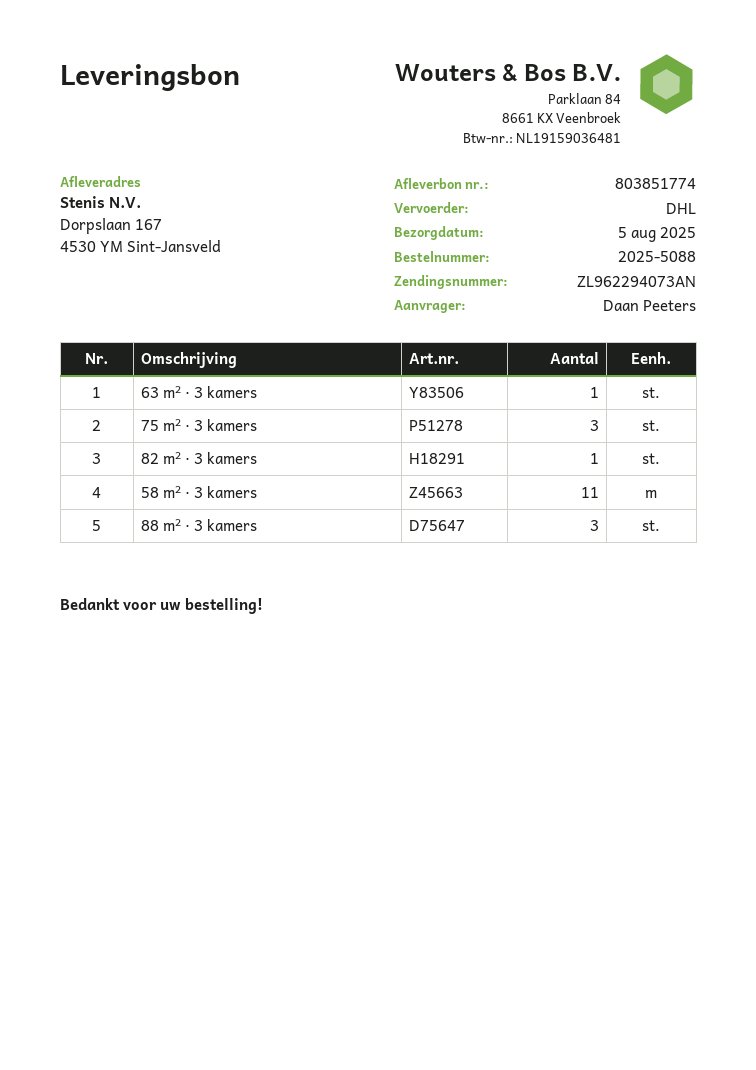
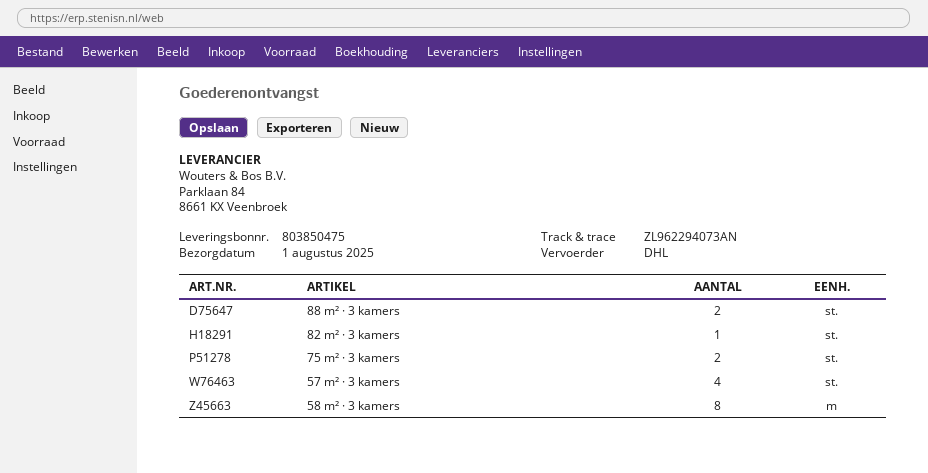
delivery note number: 803851774 -> 803850475
delivery date: 2025-08-05 -> 2025-08-01
63 m² · 3 kamers: 1 -> none
75 m² · 3 kamers: 3 -> 2
58 m² · 3 kamers: 11 -> 8
88 m² · 3 kamers: 3 -> 2
57 m² · 3 kamers: none -> 4

